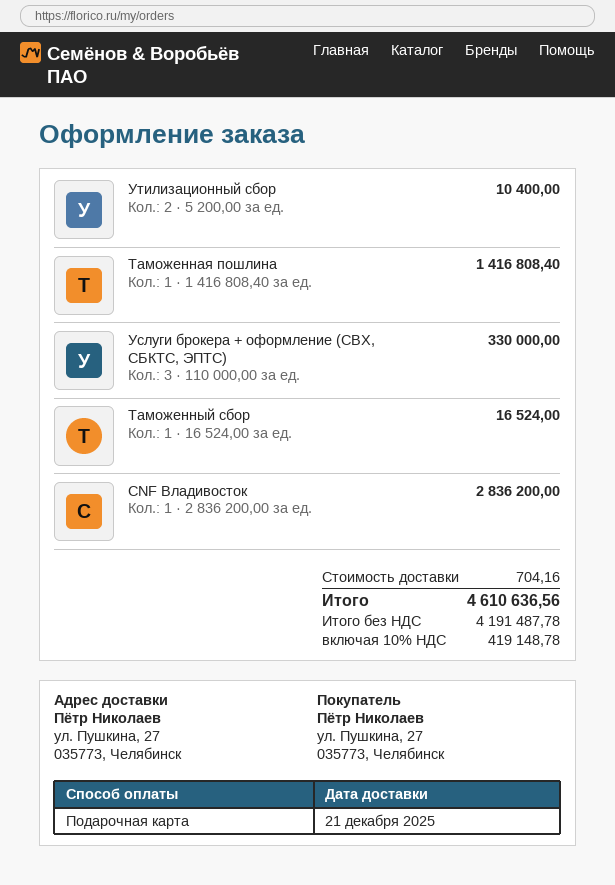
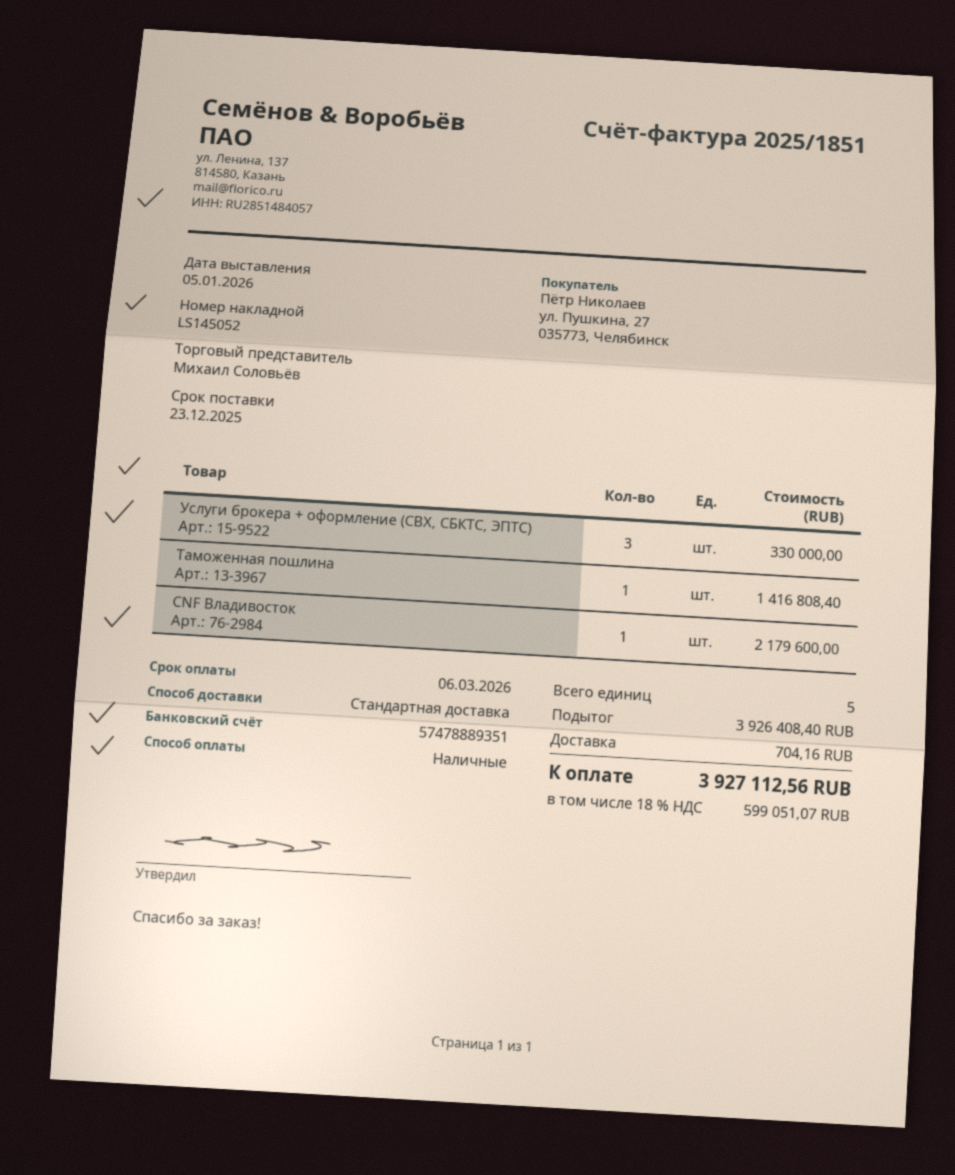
delivery date: 2025-12-21 -> 2025-12-23
payment method: gift card -> cash
Утилизационный сбор: 2 for 10400.00 -> none
Таможенный сбор: 1 for 16524.00 -> none
CNF Владивосток: 1 for 2836200.00 -> 1 for 2179600.00
tax: 10% = 419148.78 -> 18% = 599051.07
total: 4610636.56 -> 3927112.56

